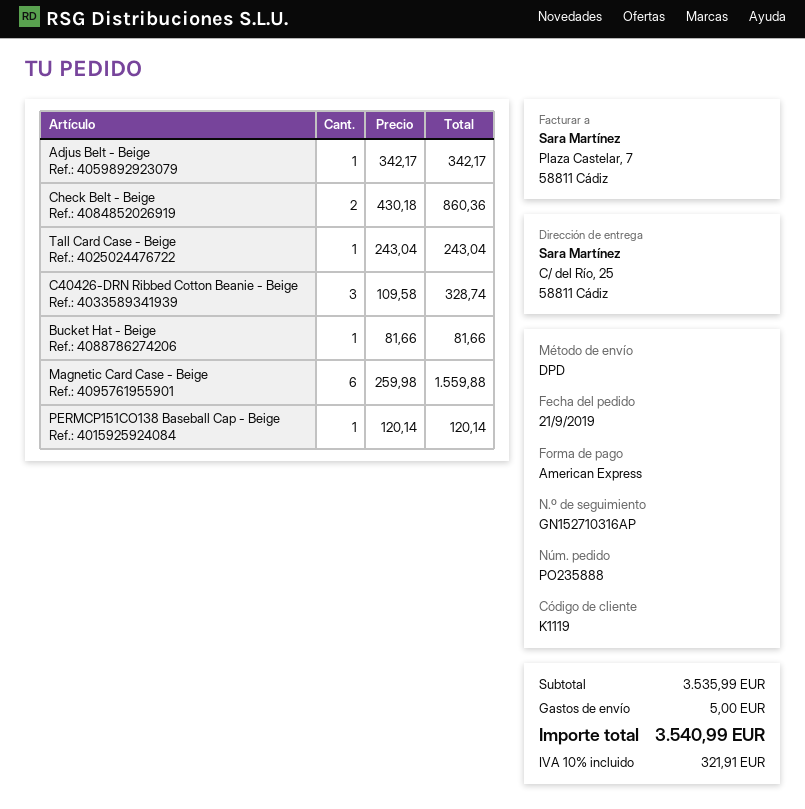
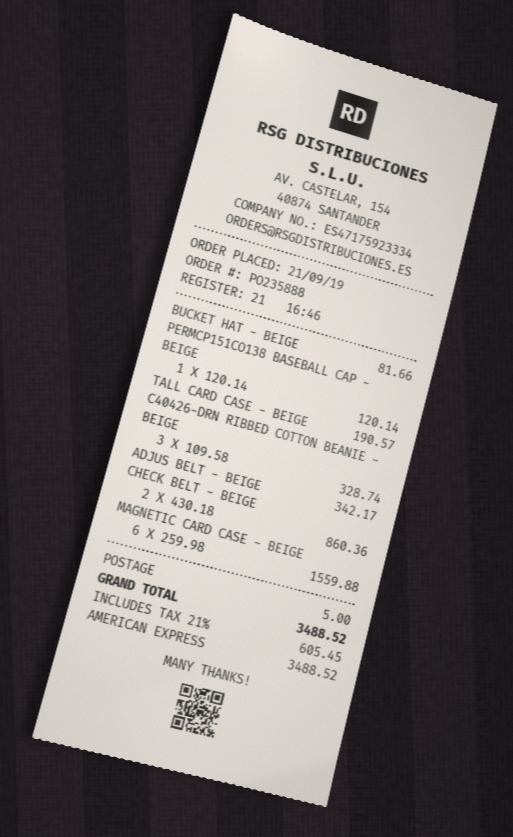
Tall Card Case - Beige: 1 x 243.04 = 243.04 -> 1 x 190.57 = 190.57
tax: 10% = 321.91 -> 21% = 605.45
total: 3540.99 -> 3488.52

